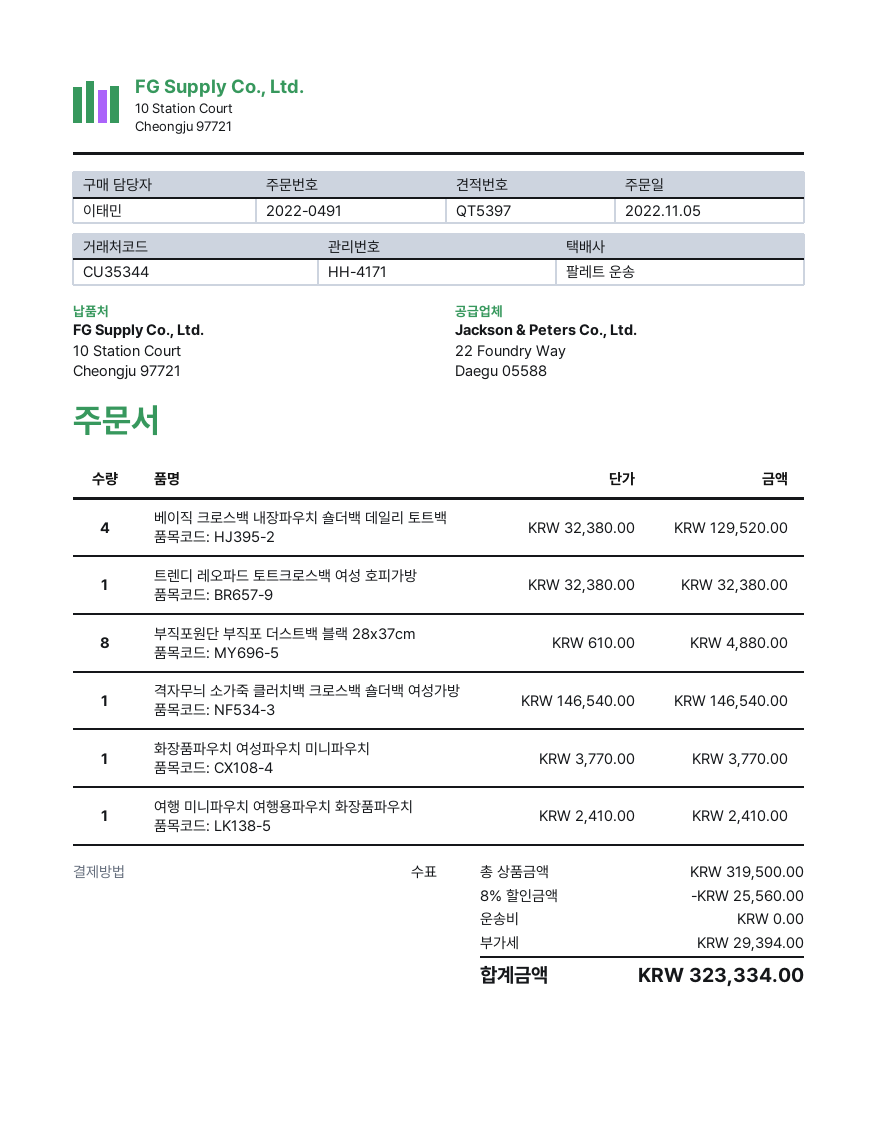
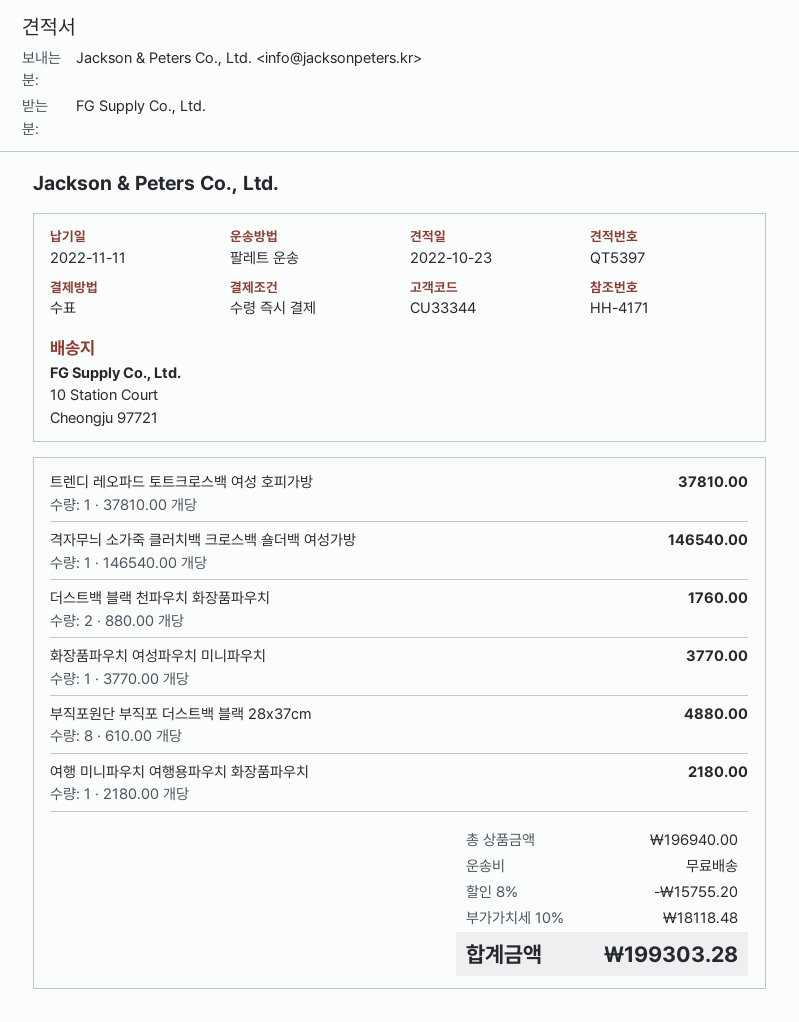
customer number: CU35344 -> CU33344
베이직 크로스백 내장파우치 숄더백 데일리 토트백: 4 x 32380.00 = 129520.00 -> none
트렌디 레오파드 토트크로스백 여성 호피가방: 1 x 32380.00 = 32380.00 -> 1 x 37810.00 = 37810.00
여행 미니파우치 여행용파우치 화장품파우치: 1 x 2410.00 = 2410.00 -> 1 x 2180.00 = 2180.00
더스트백 블랙 천파우치 화장품파우치: none -> 2 x 880.00 = 1760.00
subtotal: 319500.00 -> 196940.00
discount: 8% = 25560.00 -> 8% = 15755.20
tax: 29394.00 -> 18118.48
total: 323334.00 -> 199303.28

